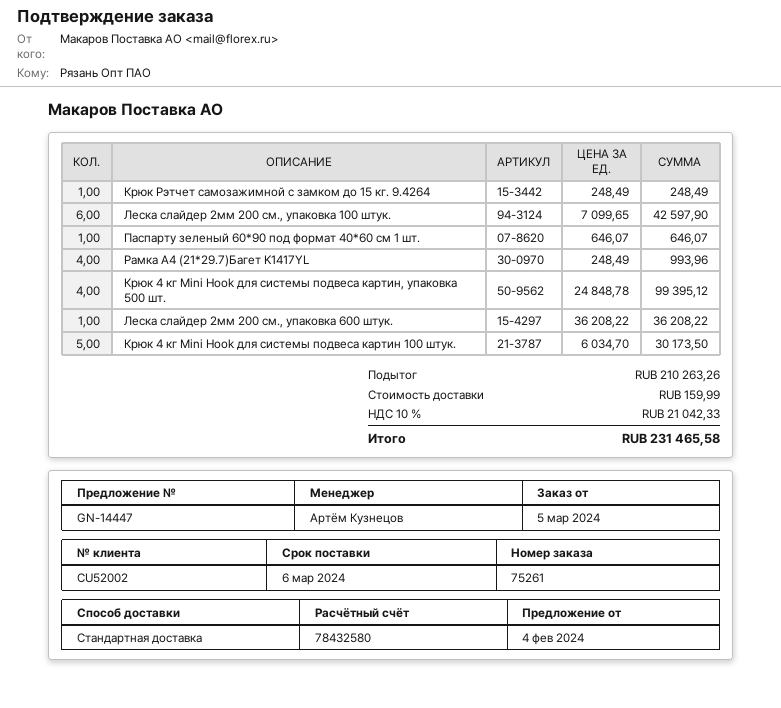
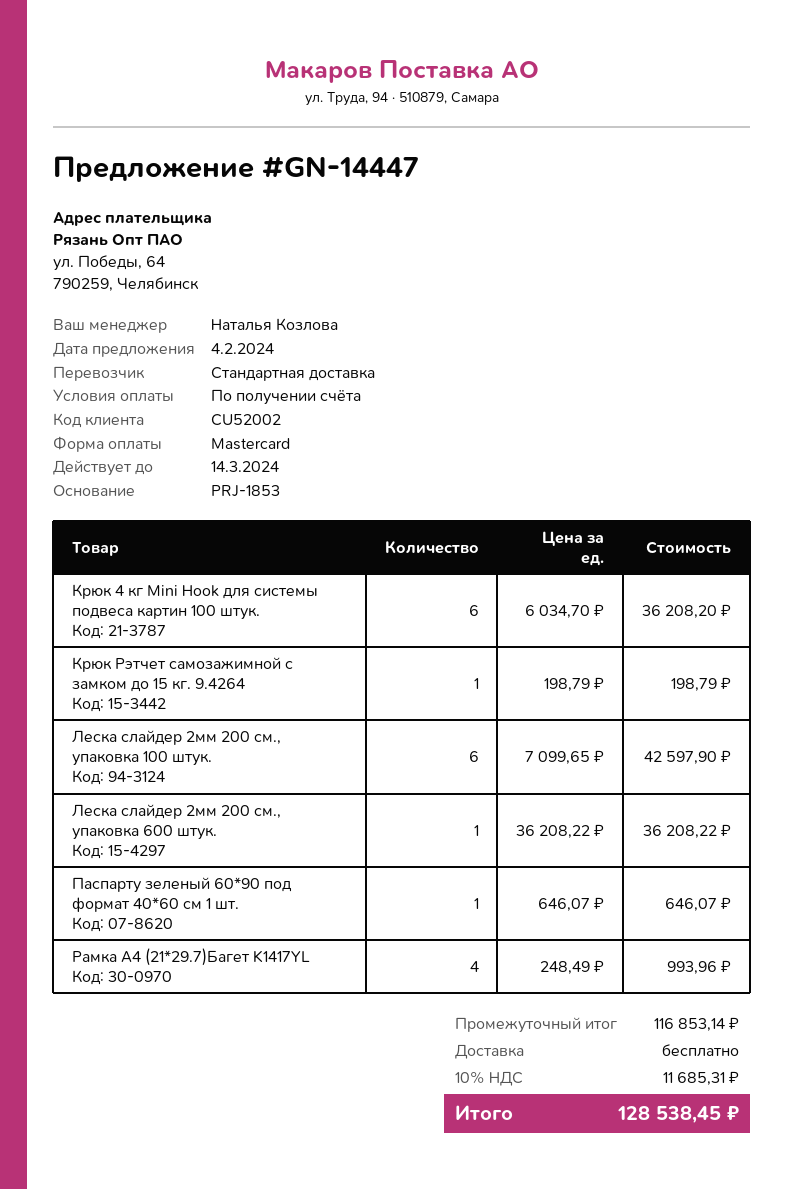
sales rep: Артём Кузнецов -> Наталья Козлова
Крюк Рэтчет самозажимной с замком до 15 кг. 9.4264: 1 x 248.49 = 248.49 -> 1 x 198.79 = 198.79
Крюк 4 кг Mini Hook для системы подвеса картин, упаковка 500 шт.: 4 x 24848.78 = 99395.12 -> none
Крюк 4 кг Mini Hook для системы подвеса картин 100 штук.: 5 x 6034.70 = 30173.50 -> 6 x 6034.70 = 36208.20
subtotal: 210263.26 -> 116853.14
shipping: 159.99 -> 0.00
tax: 10% = 21042.33 -> 10% = 11685.31
total: 231465.58 -> 128538.45

